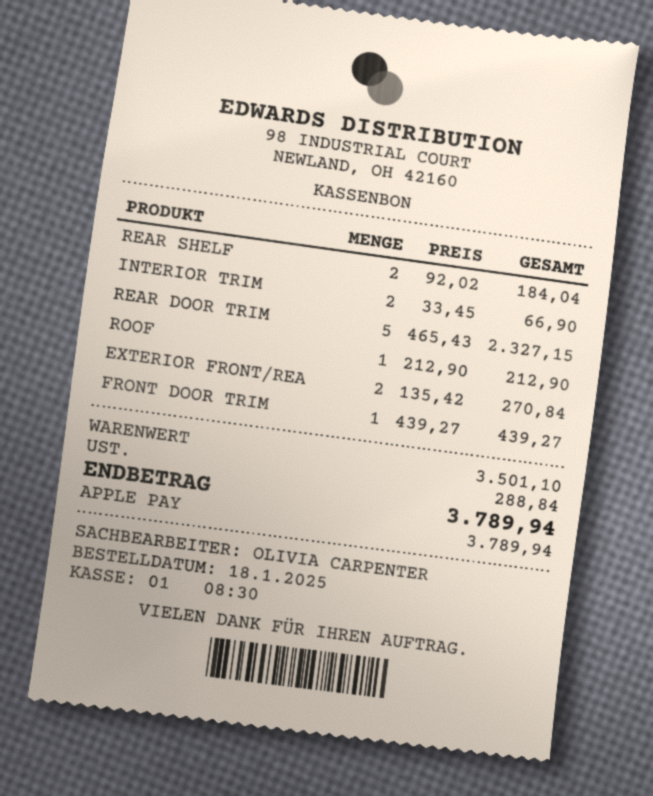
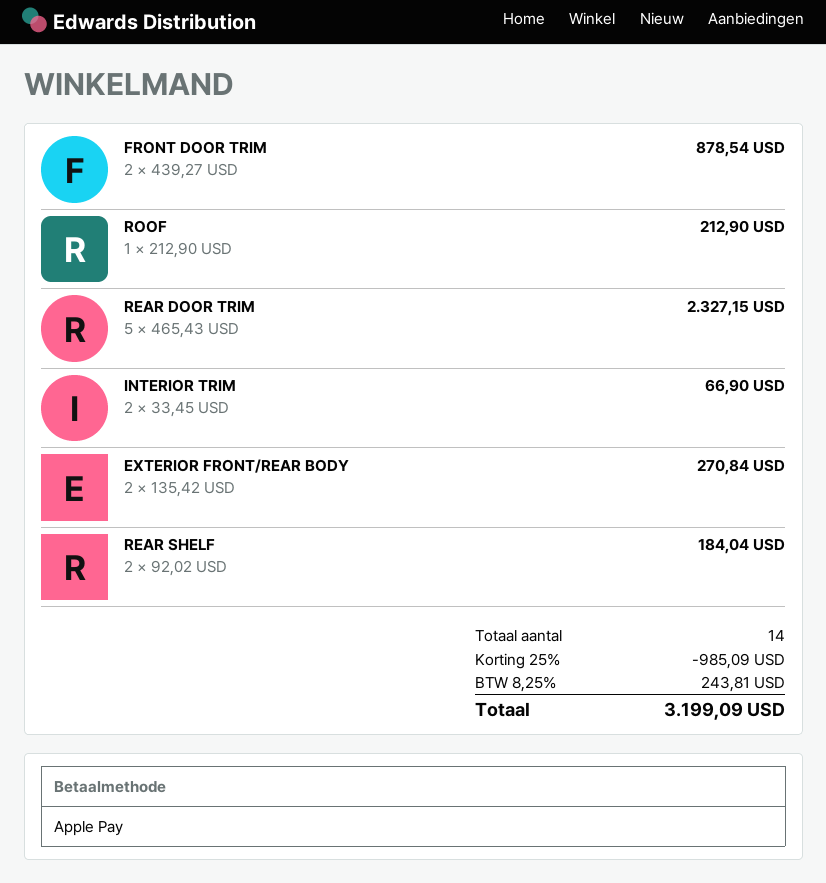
FRONT DOOR TRIM: 1 x 439.27 = 439.27 -> 2 x 439.27 = 878.54
discount: none -> 25% = 985.09
tax: 288.84 -> 243.81
total: 3789.94 -> 3199.09

